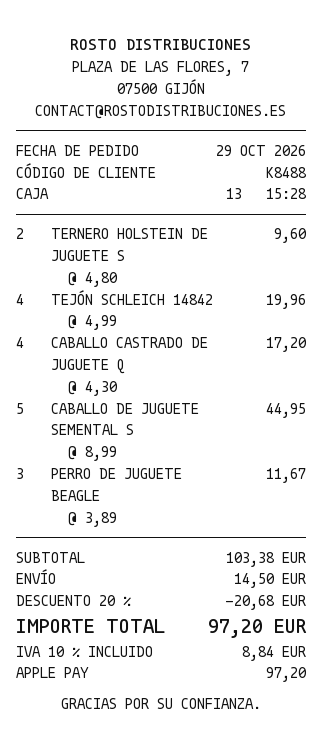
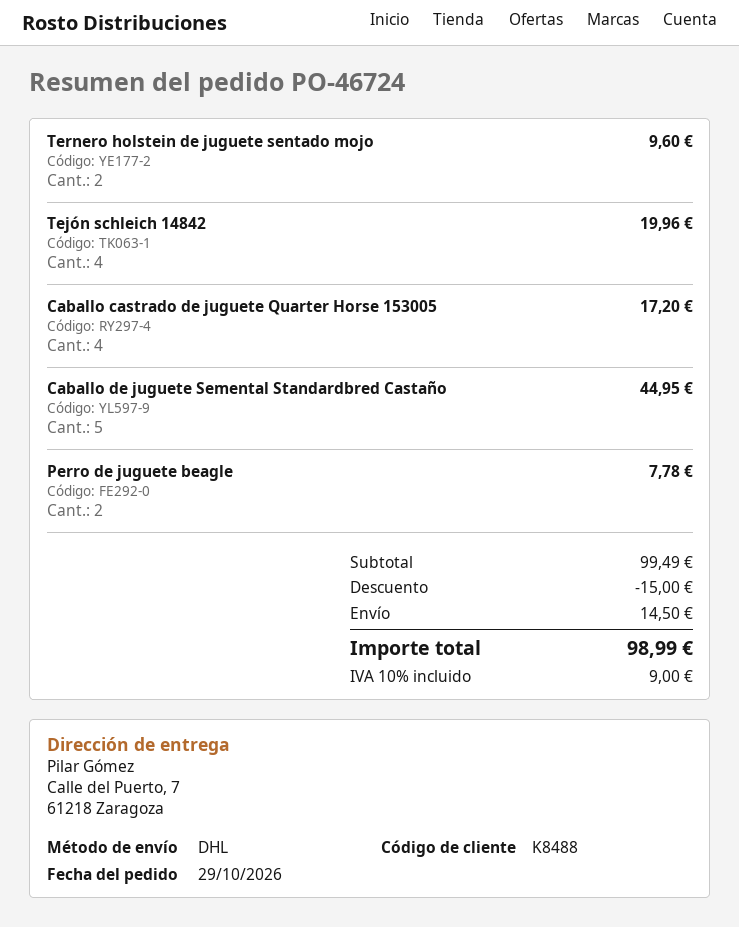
PERRO DE JUGUETE BEAGLE: 3 for 11.67 -> 2 for 7.78
subtotal: 103.38 -> 99.49
discount: 20.68 -> 15.00
tax: 10% = 8.84 -> 10% = 9.00
total: 97.20 -> 98.99

